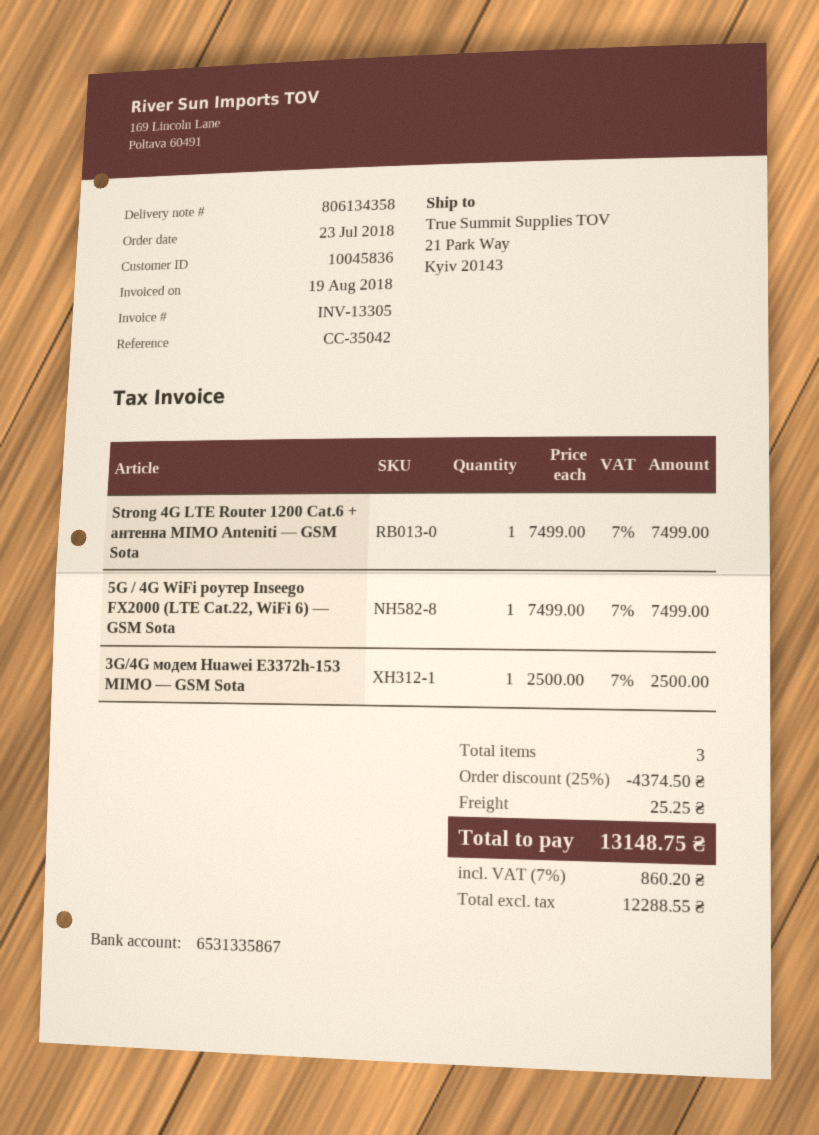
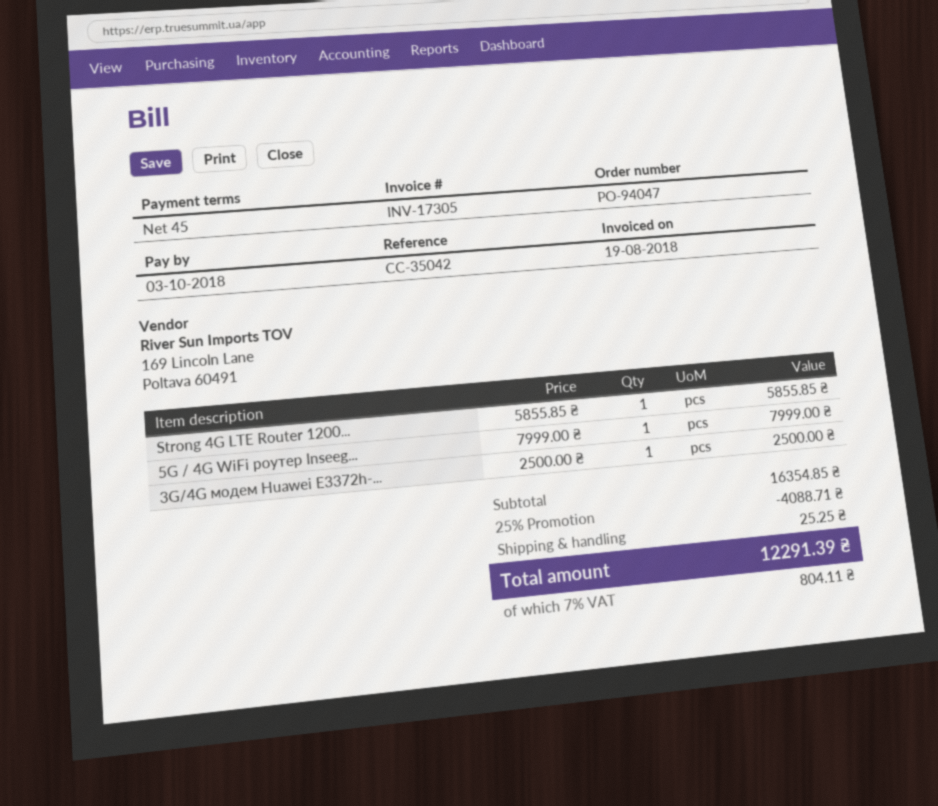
invoice number: INV-13305 -> INV-17305
Strong 4G LTE Router 1200 Cat.6 + антенна MIMO Anteniti — GSM Sota: 1 x 7499.00 = 7499.00 -> 1 x 5855.85 = 5855.85
5G / 4G WiFi роутер Inseego FX2000 (LTE Cat.22, WiFi 6) — GSM Sota: 1 x 7499.00 = 7499.00 -> 1 x 7999.00 = 7999.00
discount: 25% = 4374.50 -> 25% = 4088.71
tax: 7% = 860.20 -> 7% = 804.11
total: 13148.75 -> 12291.39

